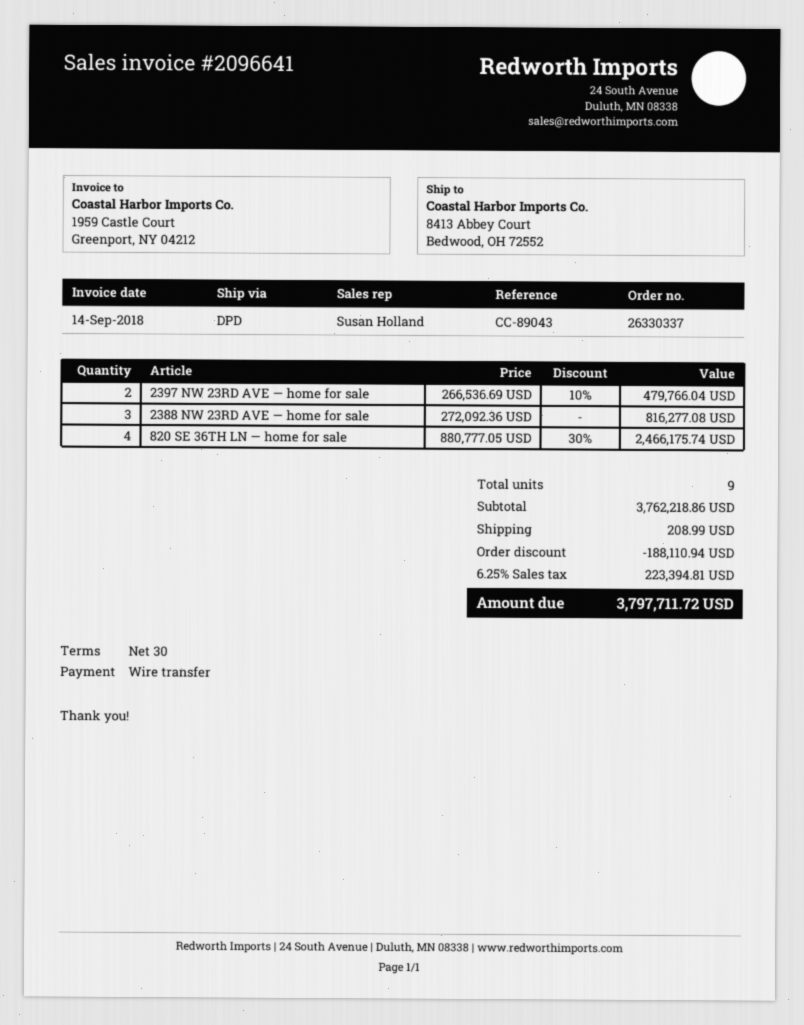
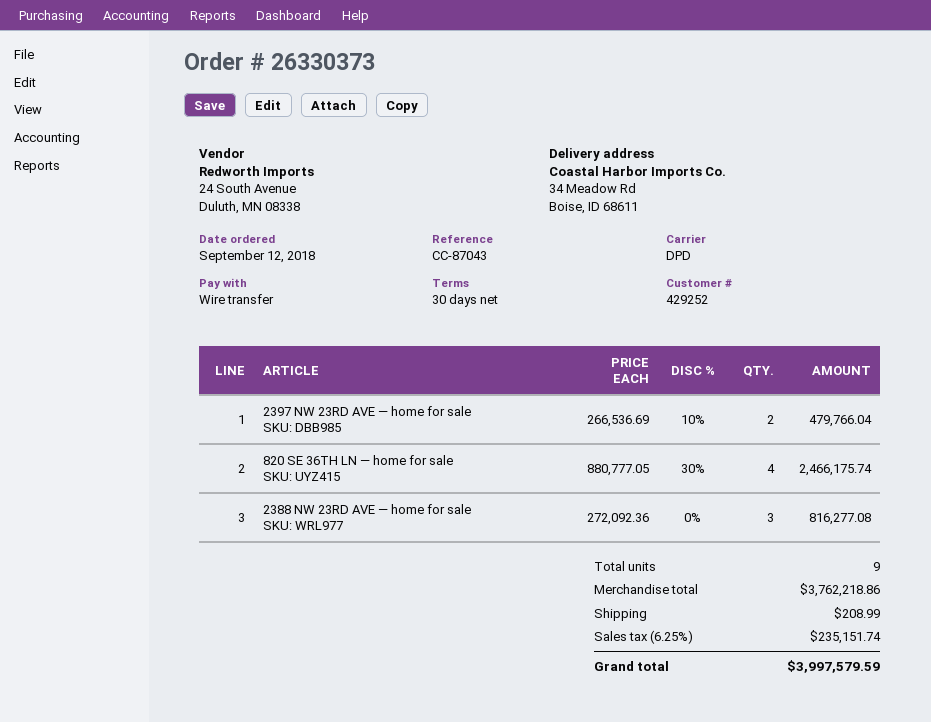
order number: 26330337 -> 26330373
reference: CC-89043 -> CC-87043
ship to: 8413 Abbey Court, Bedwood, OH 72552 -> 34 Meadow Rd, Boise, ID 68611
discount: 188110.94 -> none
tax: 6.25% = 223394.81 -> 6.25% = 235151.74
total: 3797711.72 -> 3997579.59

